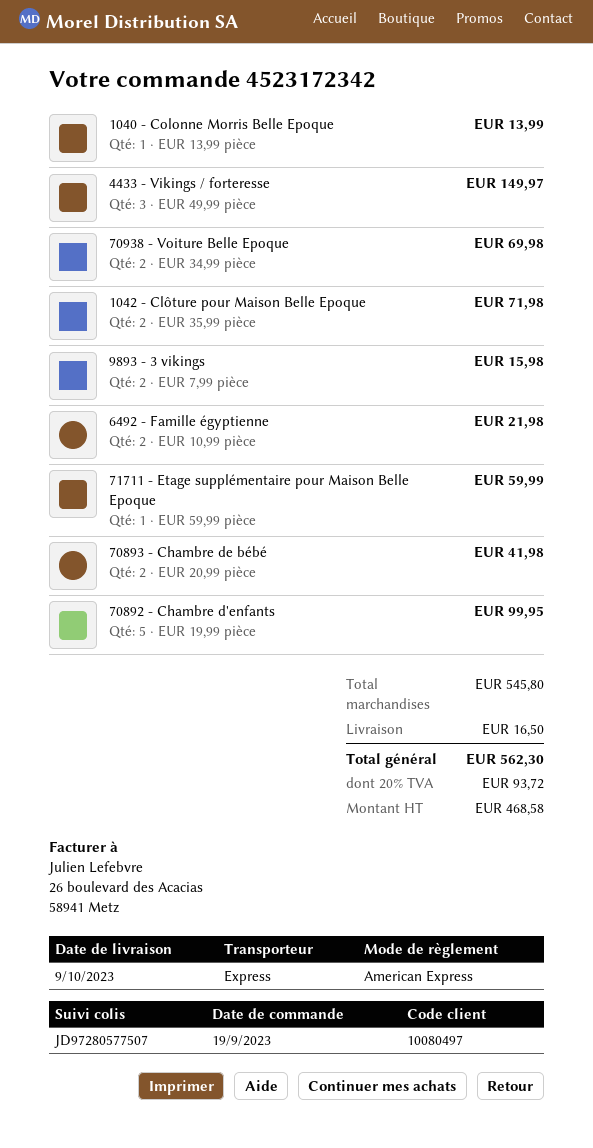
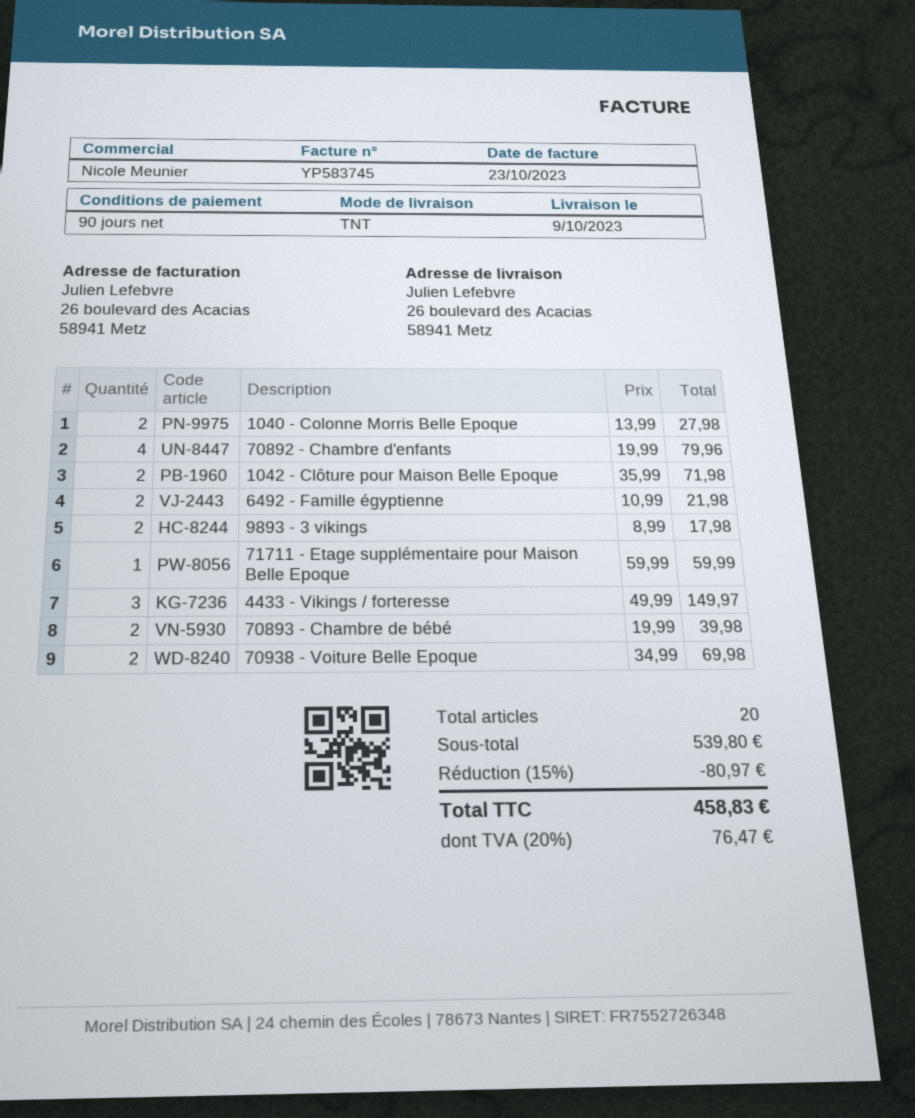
shipping method: express -> TNT
1040 - Colonne Morris Belle Epoque: 1 x 13.99 = 13.99 -> 2 x 13.99 = 27.98
9893 - 3 vikings: 2 x 7.99 = 15.98 -> 2 x 8.99 = 17.98
70893 - Chambre de bébé: 2 x 20.99 = 41.98 -> 2 x 19.99 = 39.98
70892 - Chambre d'enfants: 5 x 19.99 = 99.95 -> 4 x 19.99 = 79.96
subtotal: 545.80 -> 539.80
discount: none -> 15% = 80.97
shipping: 16.50 -> none
tax: 20% = 93.72 -> 20% = 76.47
total: 562.30 -> 458.83

